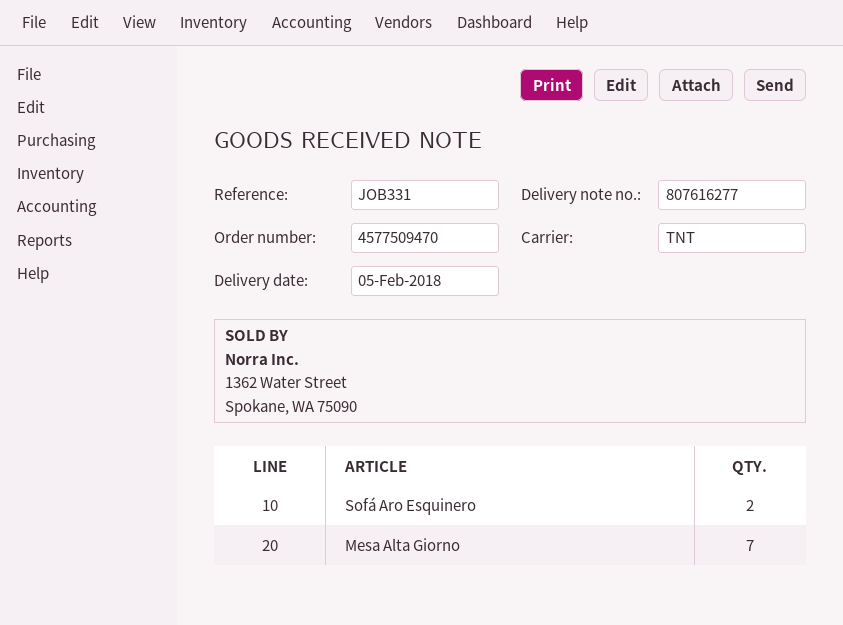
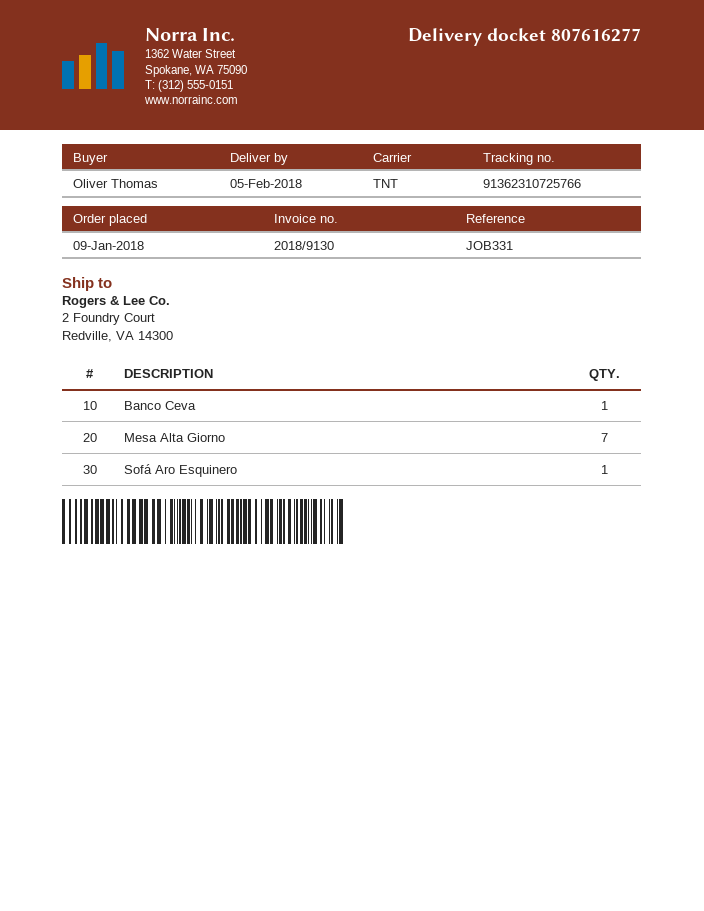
Sofá Aro Esquinero: 2 -> 1
Banco Ceva: none -> 1

